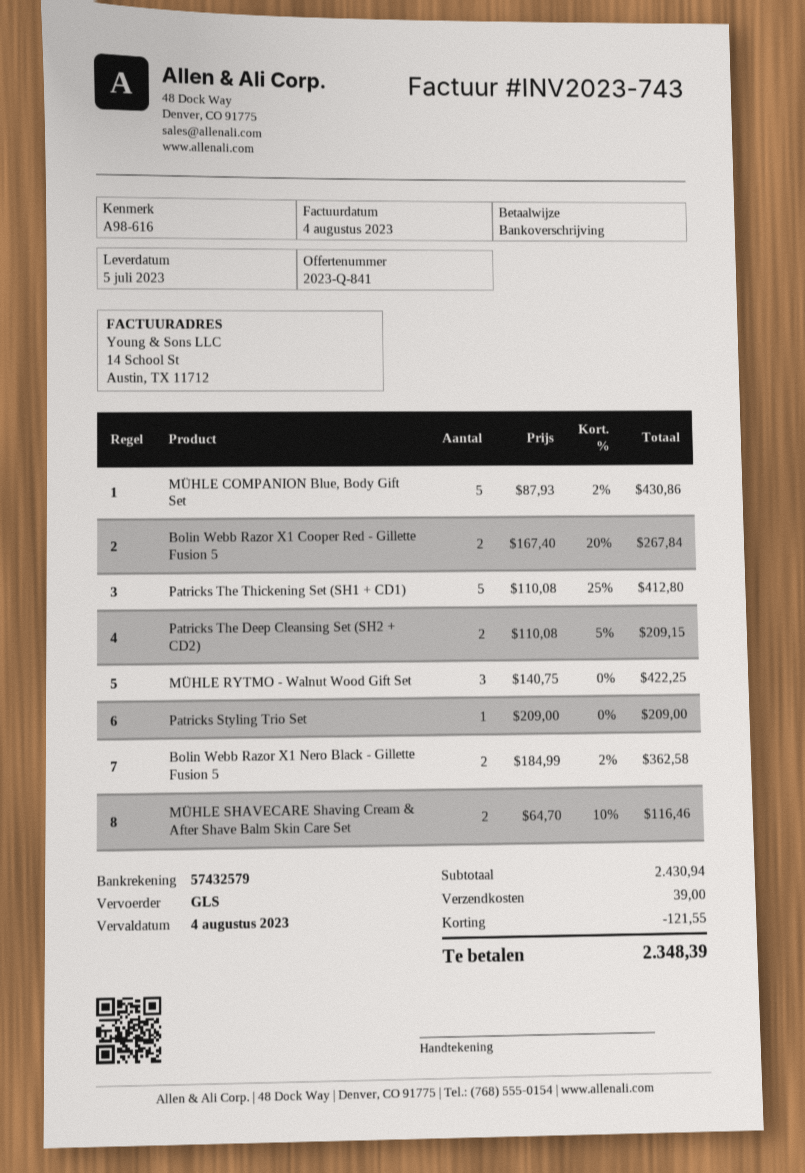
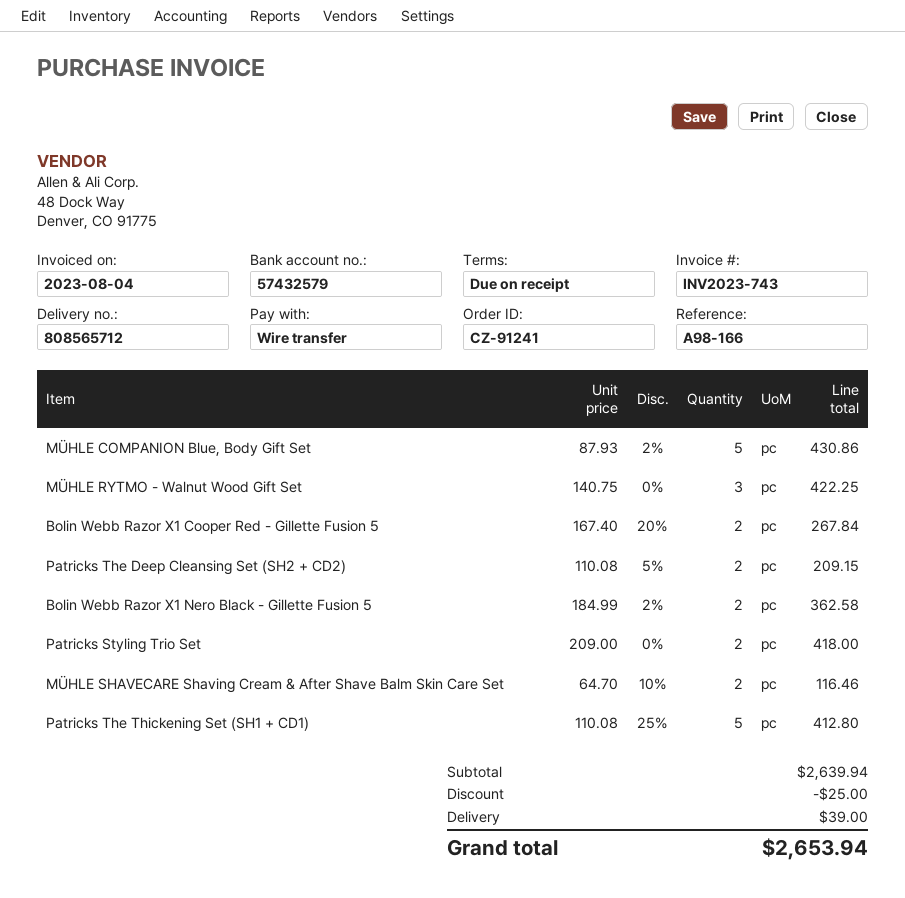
reference: A98-616 -> A98-166
Patricks Styling Trio Set: 1 x 209.00 = 209.00 -> 2 x 209.00 = 418.00
subtotal: 2430.94 -> 2639.94
discount: 121.55 -> 25.00
total: 2348.39 -> 2653.94

